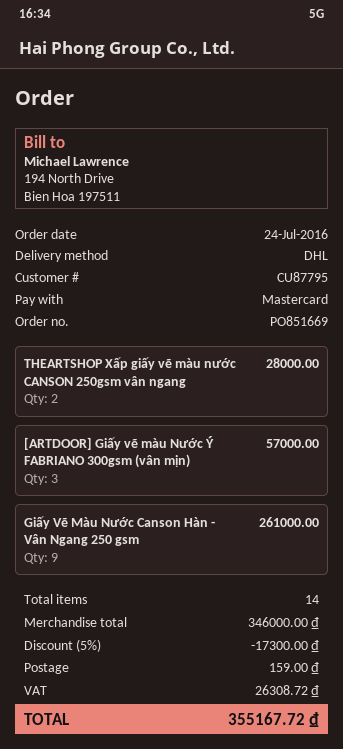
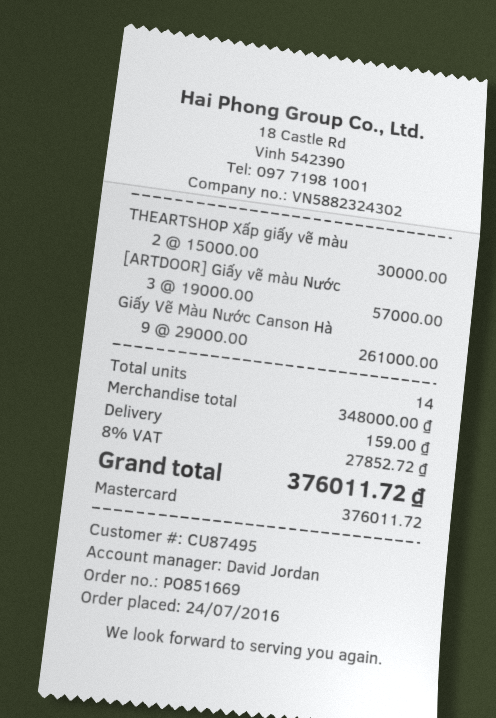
customer number: CU87795 -> CU87495
THEARTSHOP Xấp giấy vẽ màu nước CANSON 250gsm vân ngang: 2 for 28000.00 -> 2 for 30000.00
subtotal: 346000.00 -> 348000.00
discount: 5% = 17300.00 -> none
tax: 26308.72 -> 27852.72
total: 355167.72 -> 376011.72

